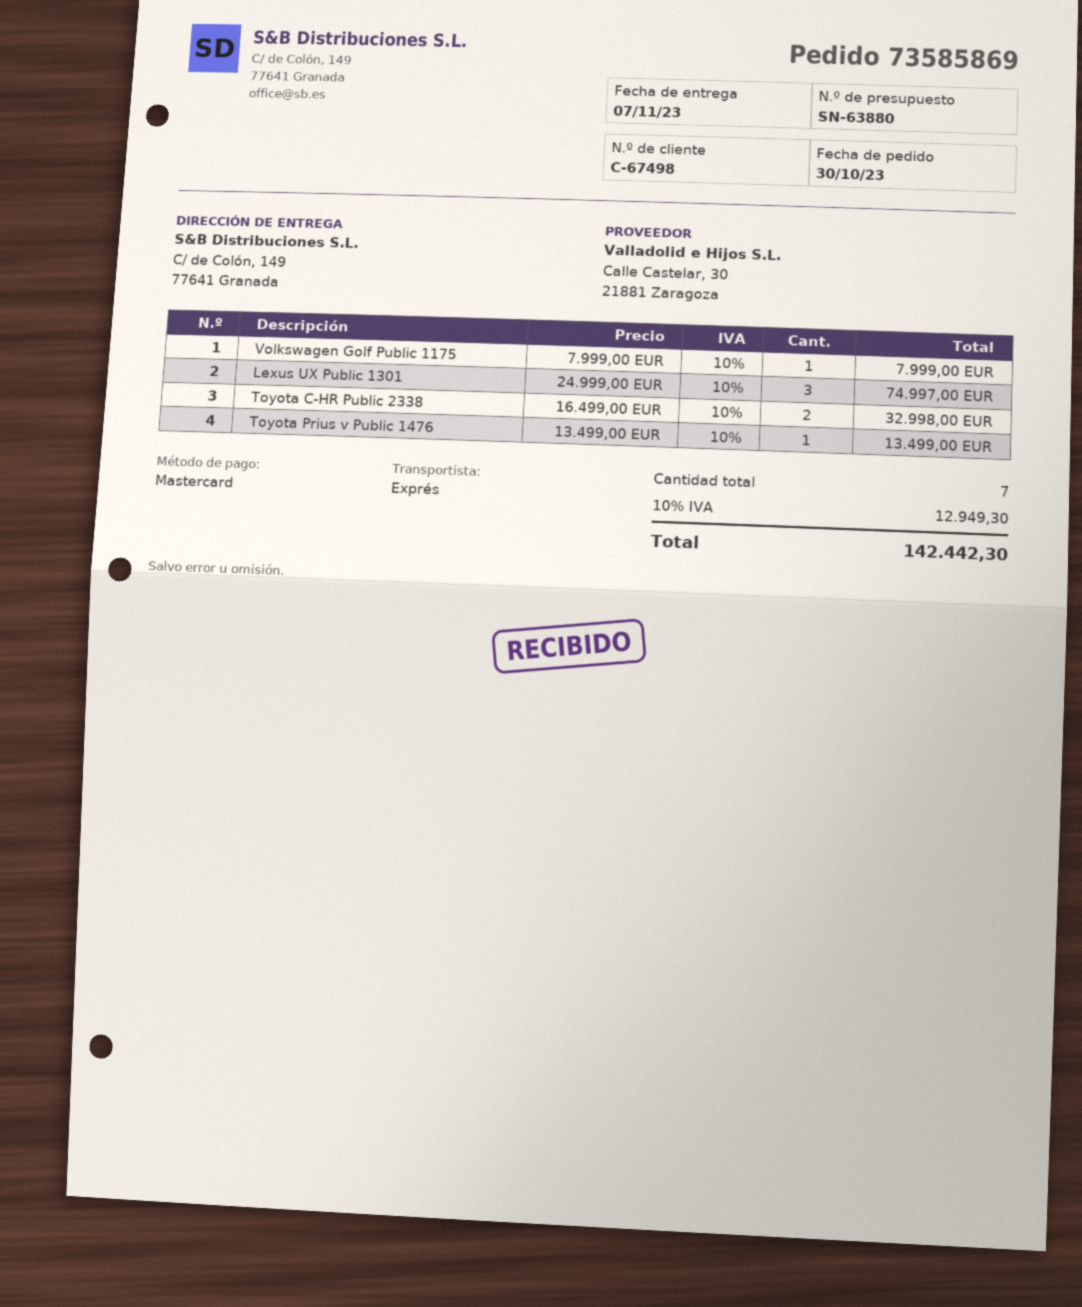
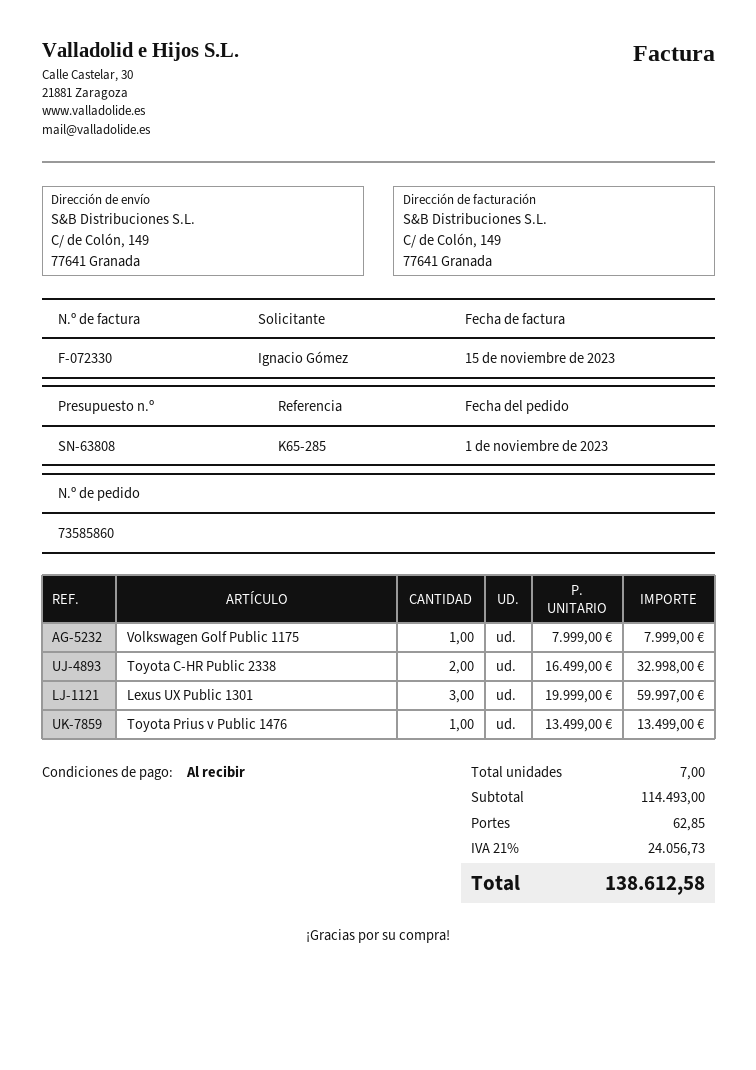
quote number: SN-63880 -> SN-63808
order number: 73585869 -> 73585860
order date: 2023-10-30 -> 2023-11-01
Lexus UX Public 1301: 3 x 24999.00 = 74997.00 -> 3 x 19999.00 = 59997.00
shipping: none -> 62.85
tax: 10% = 12949.30 -> 21% = 24056.73
total: 142442.30 -> 138612.58

